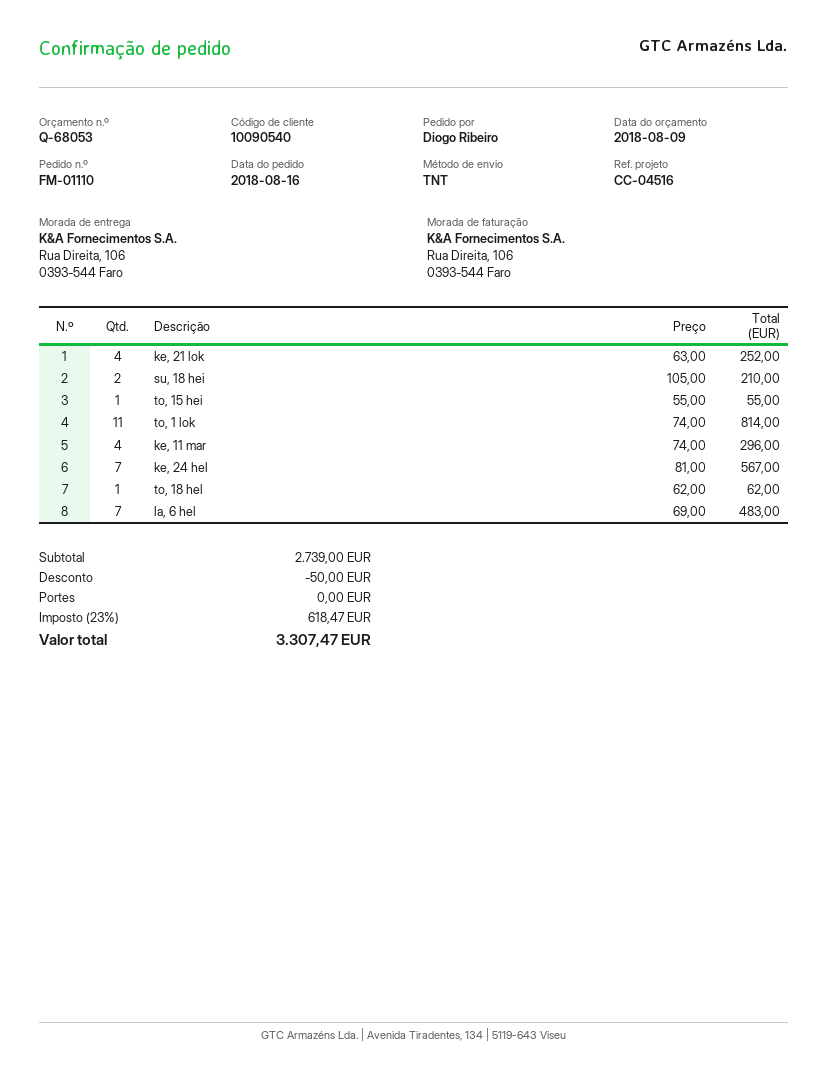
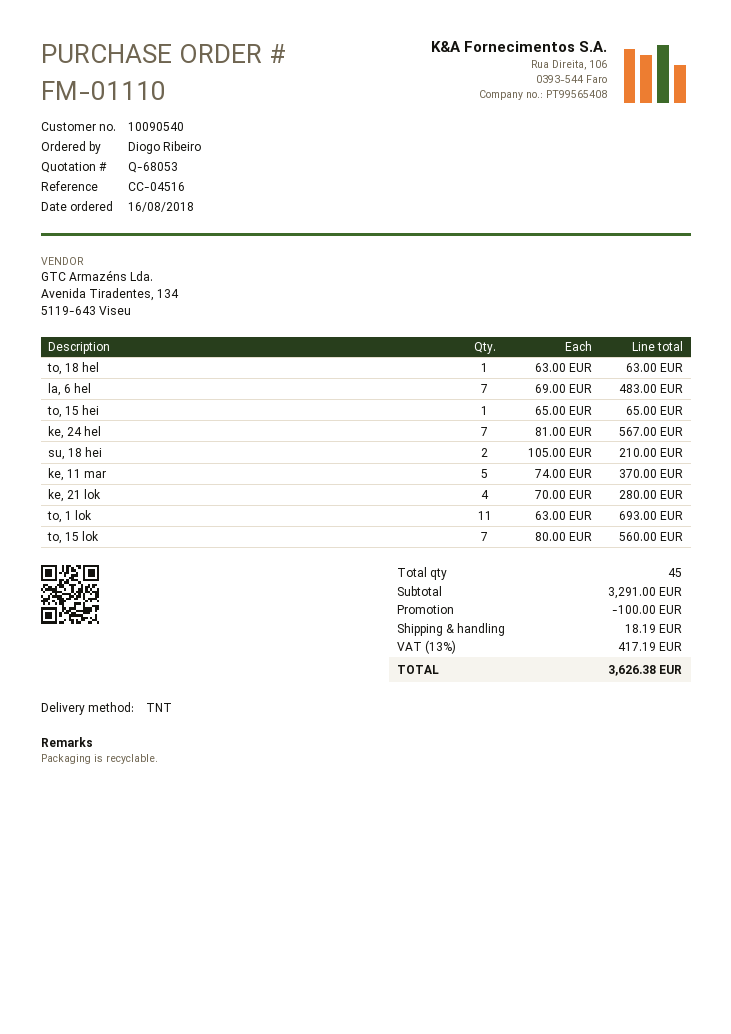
ke, 21 lok: 4 x 63.00 = 252.00 -> 4 x 70.00 = 280.00
to, 15 hei: 1 x 55.00 = 55.00 -> 1 x 65.00 = 65.00
to, 1 lok: 11 x 74.00 = 814.00 -> 11 x 63.00 = 693.00
ke, 11 mar: 4 x 74.00 = 296.00 -> 5 x 74.00 = 370.00
to, 18 hel: 1 x 62.00 = 62.00 -> 1 x 63.00 = 63.00
to, 15 lok: none -> 7 x 80.00 = 560.00
subtotal: 2739.00 -> 3291.00
discount: 50.00 -> 100.00
shipping: 0.00 -> 18.19
tax: 23% = 618.47 -> 13% = 417.19
total: 3307.47 -> 3626.38

